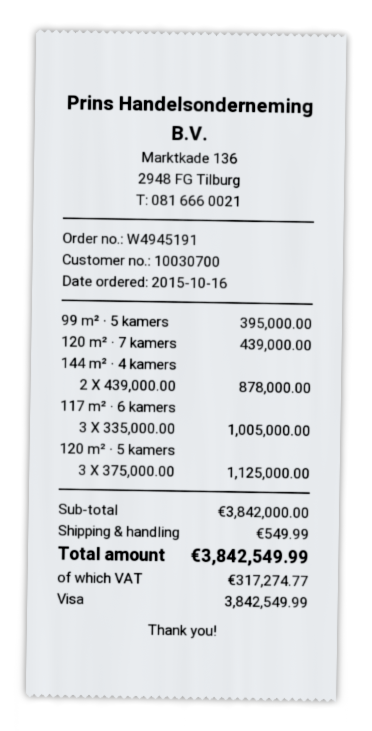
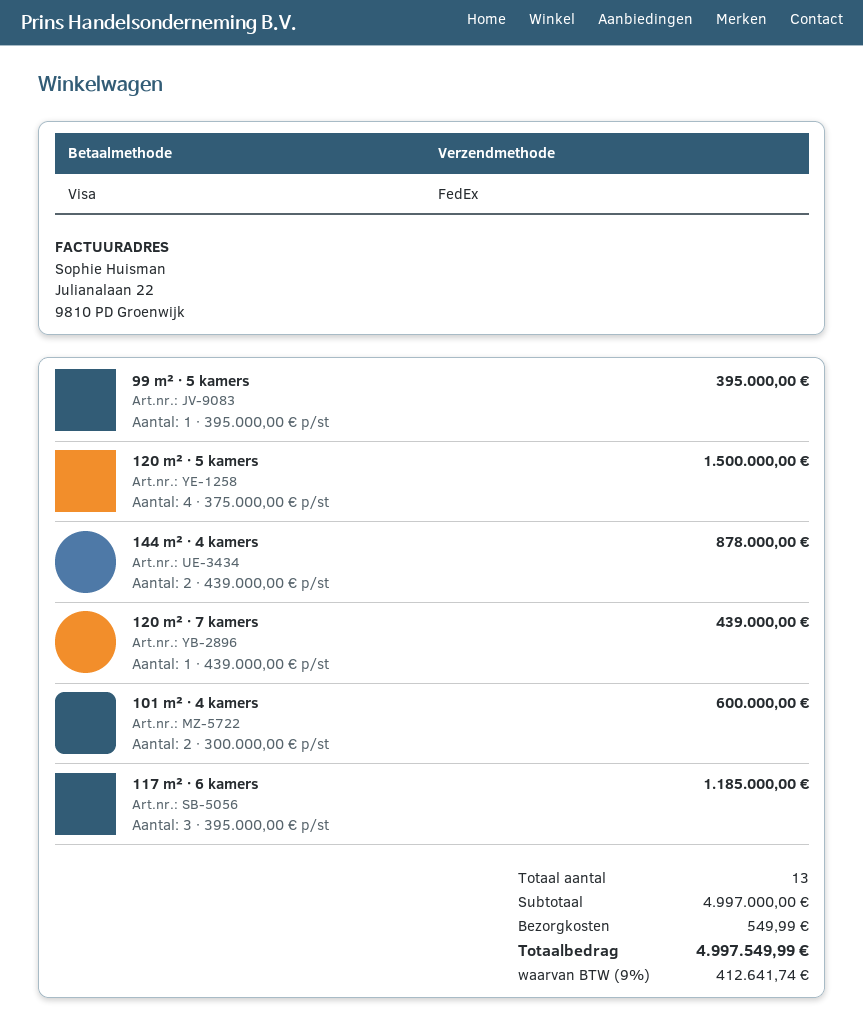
117 m² · 6 kamers: 3 x 335000.00 = 1005000.00 -> 3 x 395000.00 = 1185000.00
120 m² · 5 kamers: 3 x 375000.00 = 1125000.00 -> 4 x 375000.00 = 1500000.00
101 m² · 4 kamers: none -> 2 x 300000.00 = 600000.00
subtotal: 3842000.00 -> 4997000.00
tax: 317274.77 -> 412641.74
total: 3842549.99 -> 4997549.99

